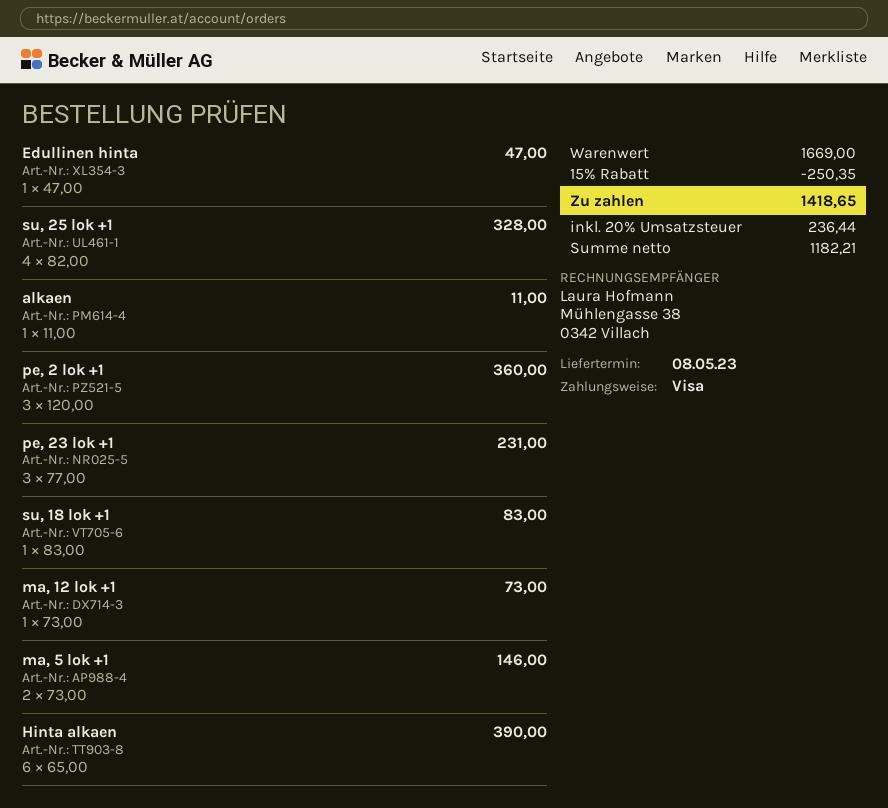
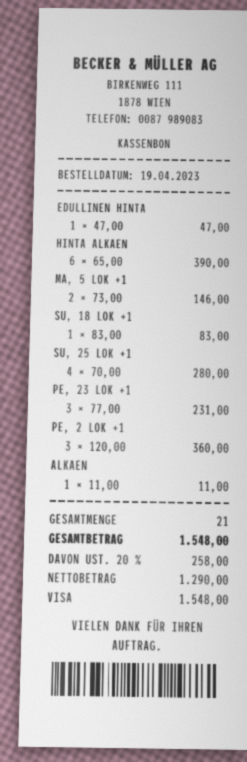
su, 25 lok +1: 4 x 82.00 = 328.00 -> 4 x 70.00 = 280.00
ma, 12 lok +1: 1 x 73.00 = 73.00 -> none
discount: 15% = 250.35 -> none
net: 1182.21 -> 1290.00
tax: 20% = 236.44 -> 20% = 258.00
total: 1418.65 -> 1548.00

